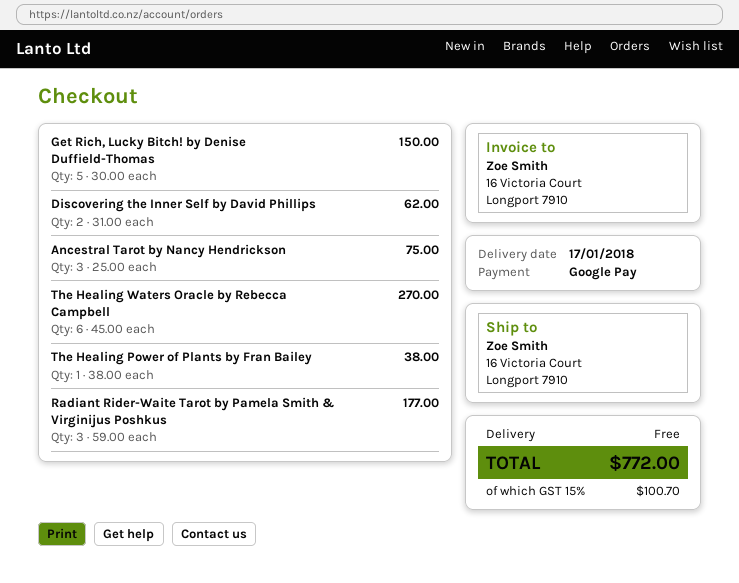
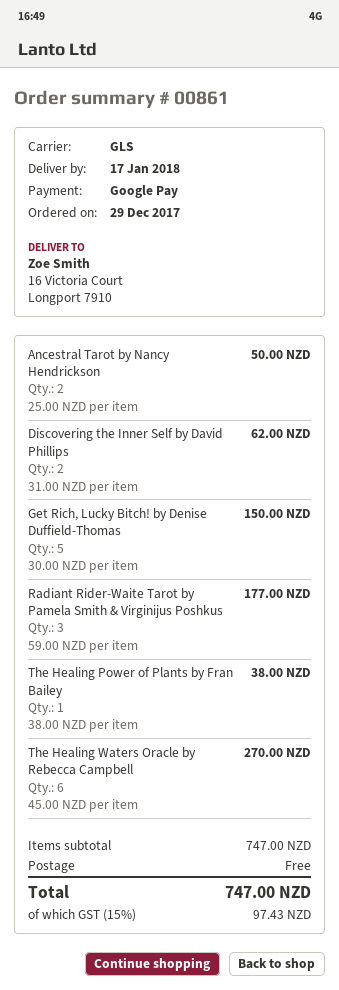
Ancestral Tarot by Nancy Hendrickson: 3 x 25.00 = 75.00 -> 2 x 25.00 = 50.00
tax: 15% = 100.70 -> 15% = 97.43
total: 772.00 -> 747.00

